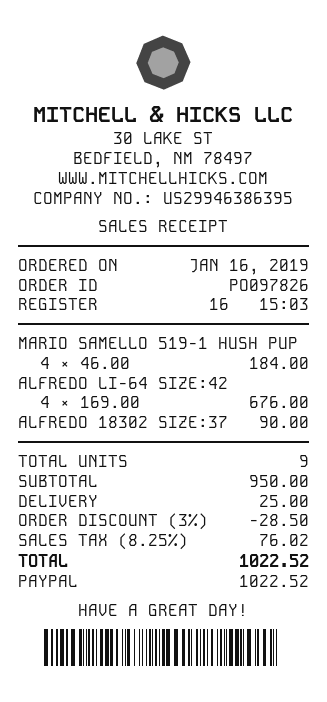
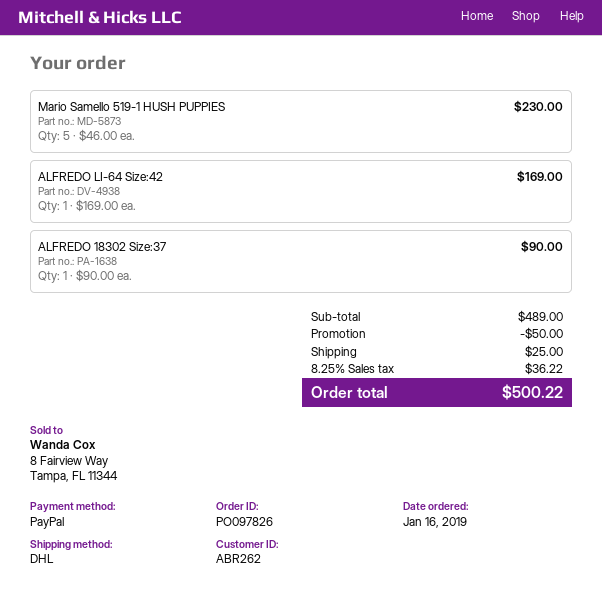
MARIO SAMELLO 519-1 HUSH PUP: 4 x 46.00 = 184.00 -> 5 x 46.00 = 230.00
ALFREDO LI-64 SIZE:42: 4 x 169.00 = 676.00 -> 1 x 169.00 = 169.00
subtotal: 950.00 -> 489.00
discount: 28.50 -> 50.00
tax: 8.25% = 76.02 -> 8.25% = 36.22
total: 1022.52 -> 500.22

